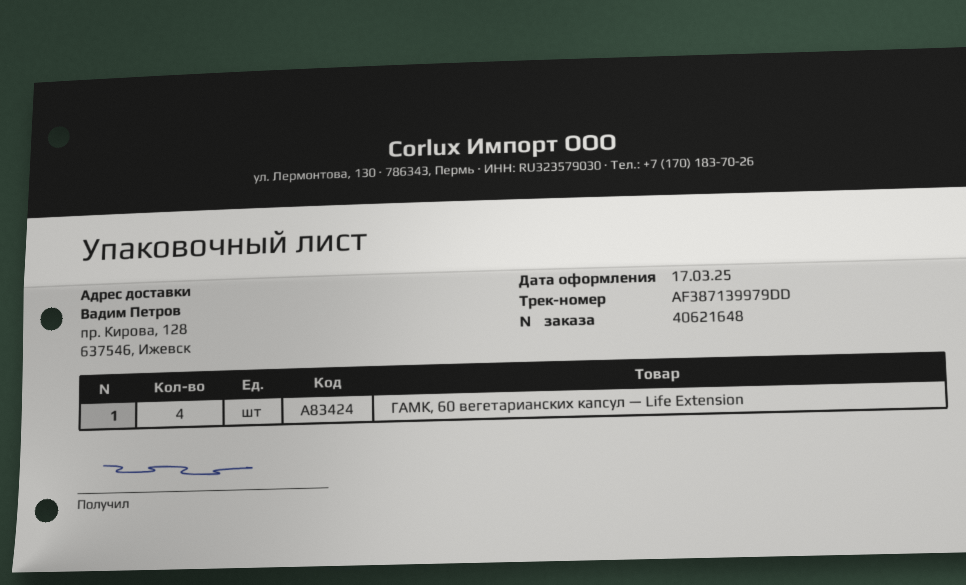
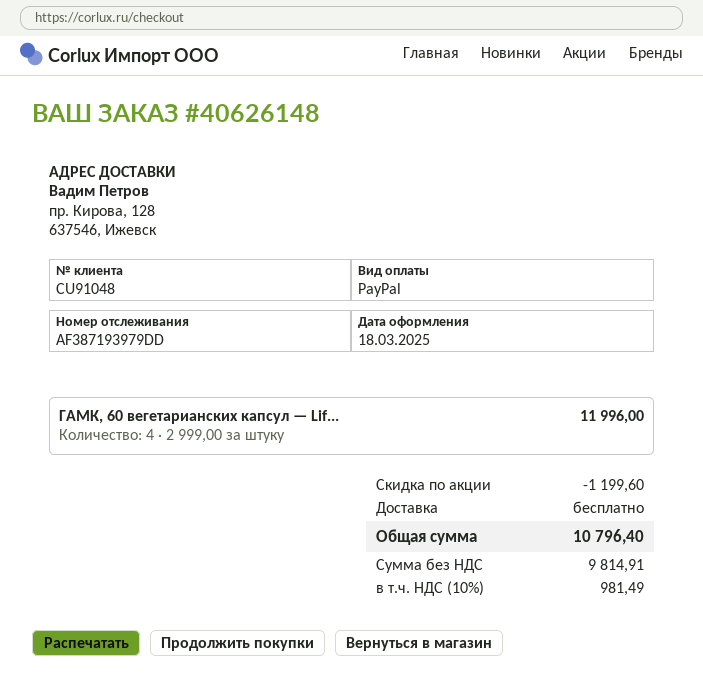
order number: 40621648 -> 40626148
order date: 2025-03-17 -> 2025-03-18
tracking number: AF387139979DD -> AF387193979DD

